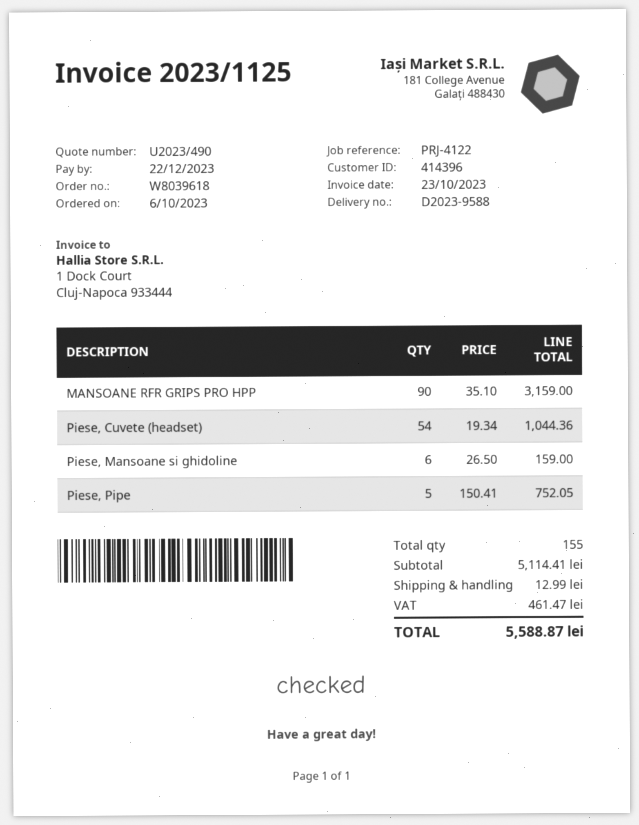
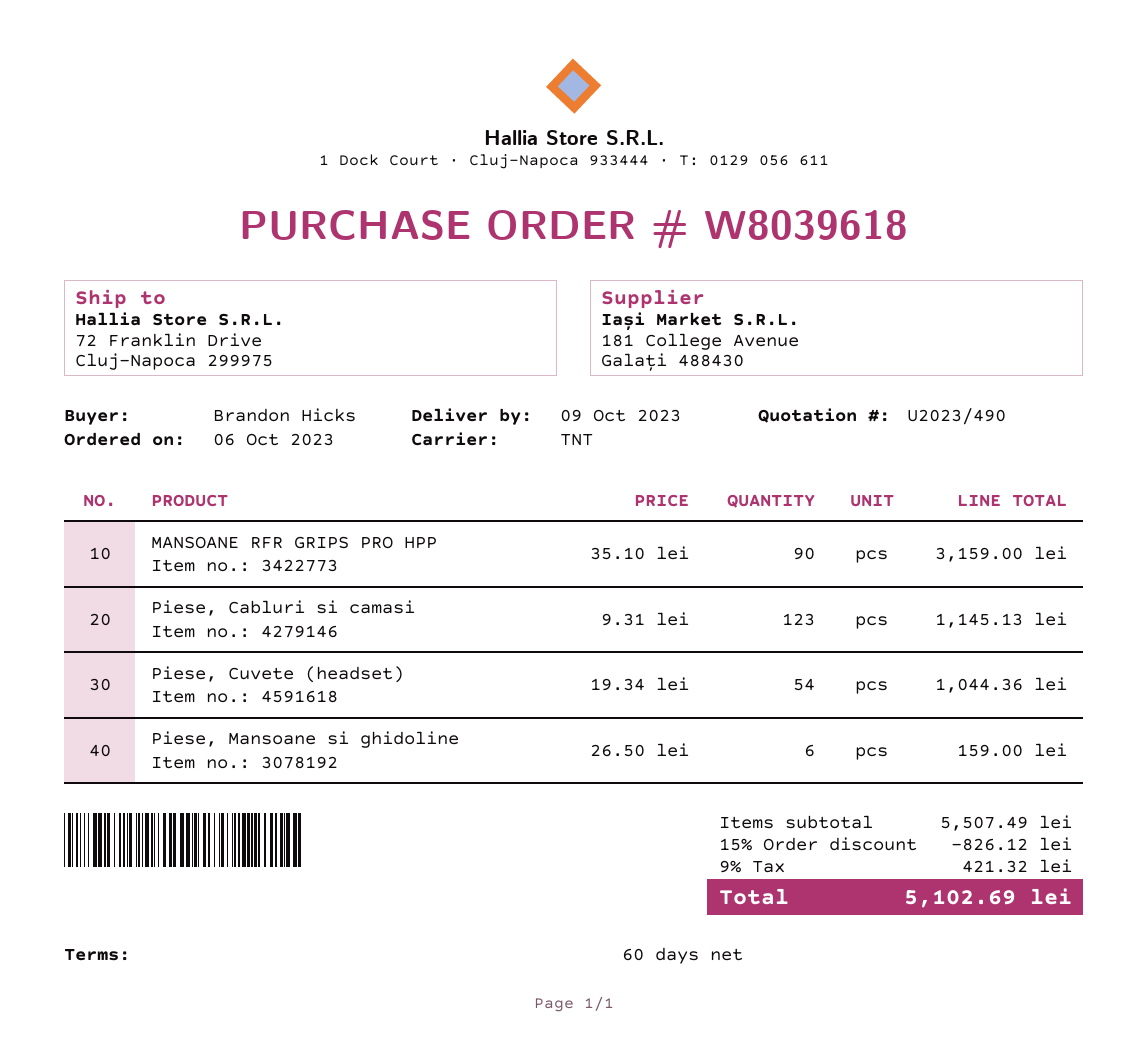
Piese, Pipe: 5 x 150.41 = 752.05 -> none
Piese, Cabluri si camasi: none -> 123 x 9.31 = 1145.13
subtotal: 5114.41 -> 5507.49
discount: none -> 15% = 826.12
shipping: 12.99 -> none
tax: 461.47 -> 421.32
total: 5588.87 -> 5102.69

